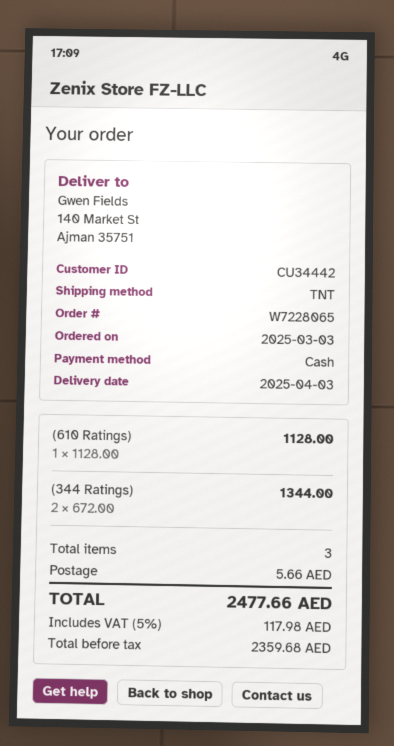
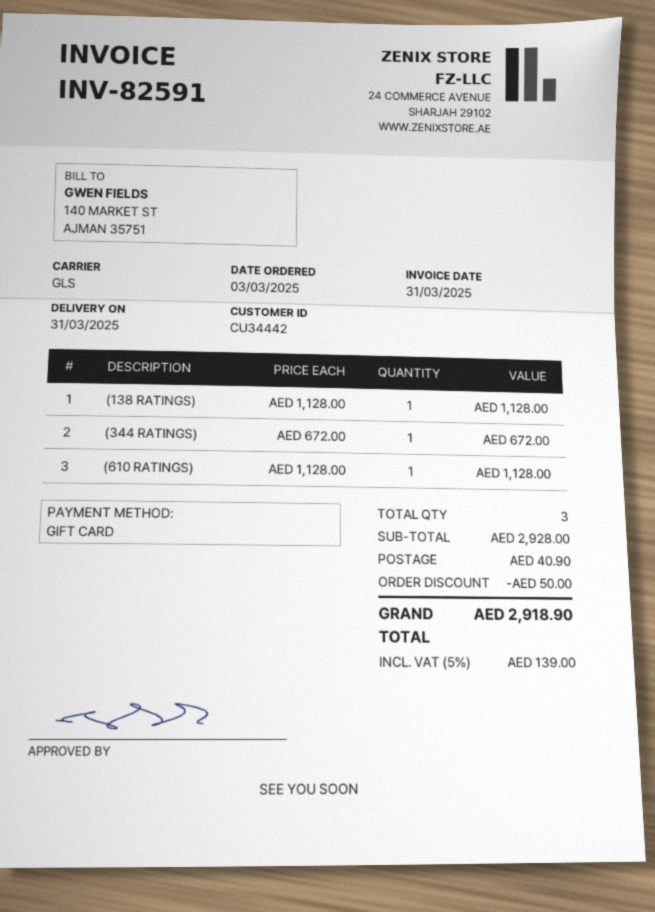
delivery date: 2025-04-03 -> 2025-03-31
payment method: cash -> gift card
shipping method: TNT -> GLS
(344 Ratings): 2 x 672.00 = 1344.00 -> 1 x 672.00 = 672.00
(138 RATINGS): none -> 1 x 1128.00 = 1128.00
discount: none -> 50.00
shipping: 5.66 -> 40.90
tax: 5% = 117.98 -> 5% = 139.00
total: 2477.66 -> 2918.90

